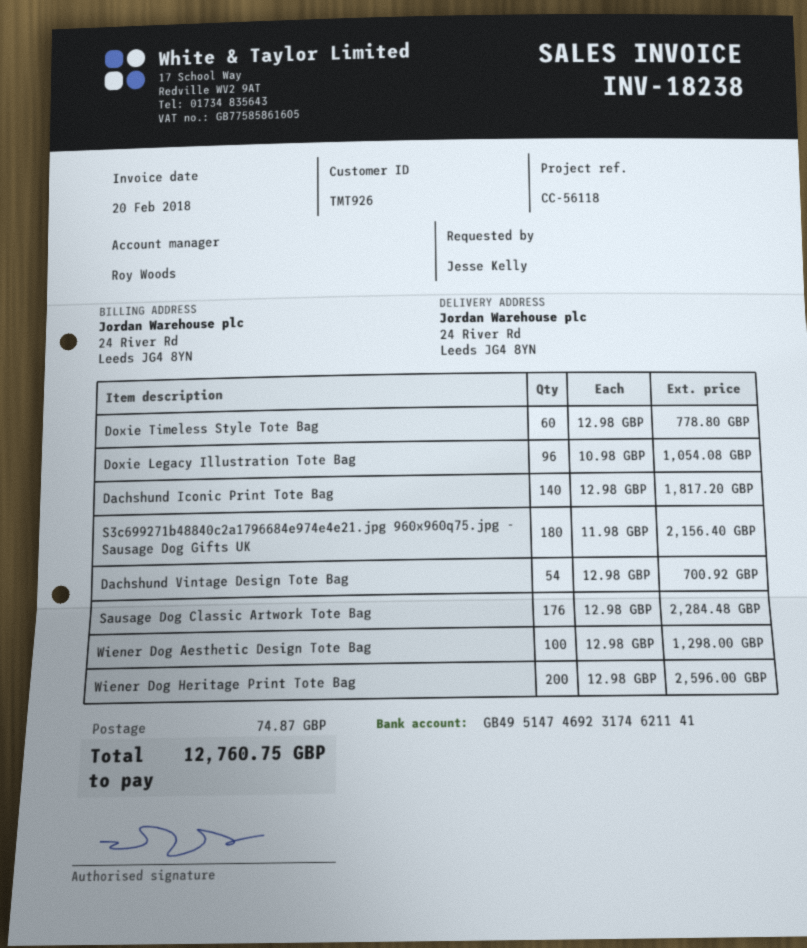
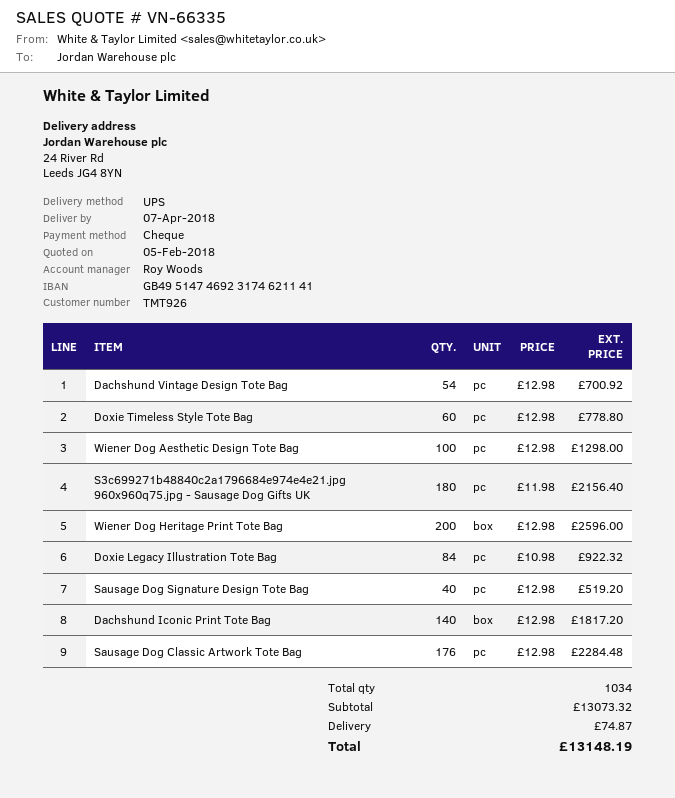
Doxie Legacy Illustration Tote Bag: 96 x 10.98 = 1054.08 -> 84 x 10.98 = 922.32
Sausage Dog Signature Design Tote Bag: none -> 40 x 12.98 = 519.20
total: 12760.75 -> 13148.19

